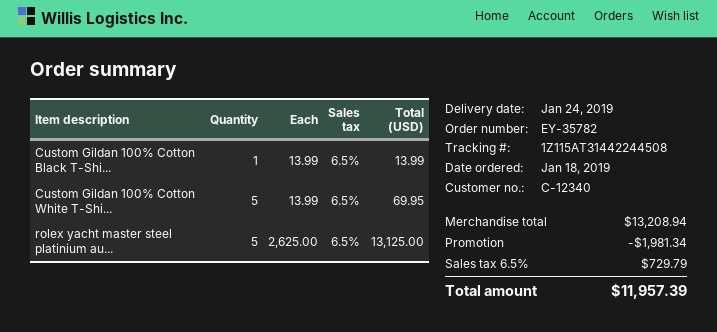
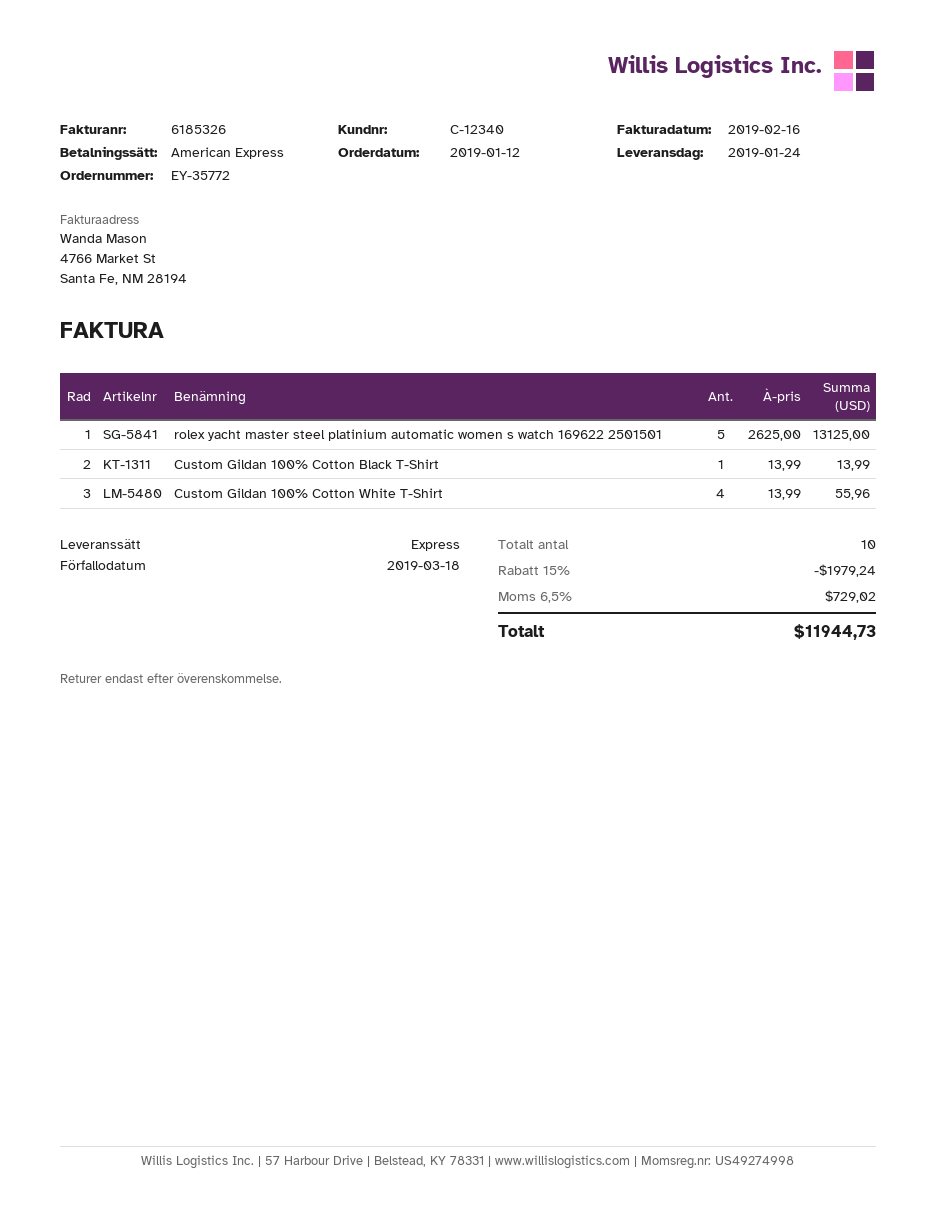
order number: EY-35782 -> EY-35772
order date: 2019-01-18 -> 2019-01-12
Custom Gildan 100% Cotton White T-Shi...: 5 x 13.99 = 69.95 -> 4 x 13.99 = 55.96
discount: 1981.34 -> 1979.24
tax: 6.5% = 729.79 -> 6.5% = 729.02
total: 11957.39 -> 11944.73

